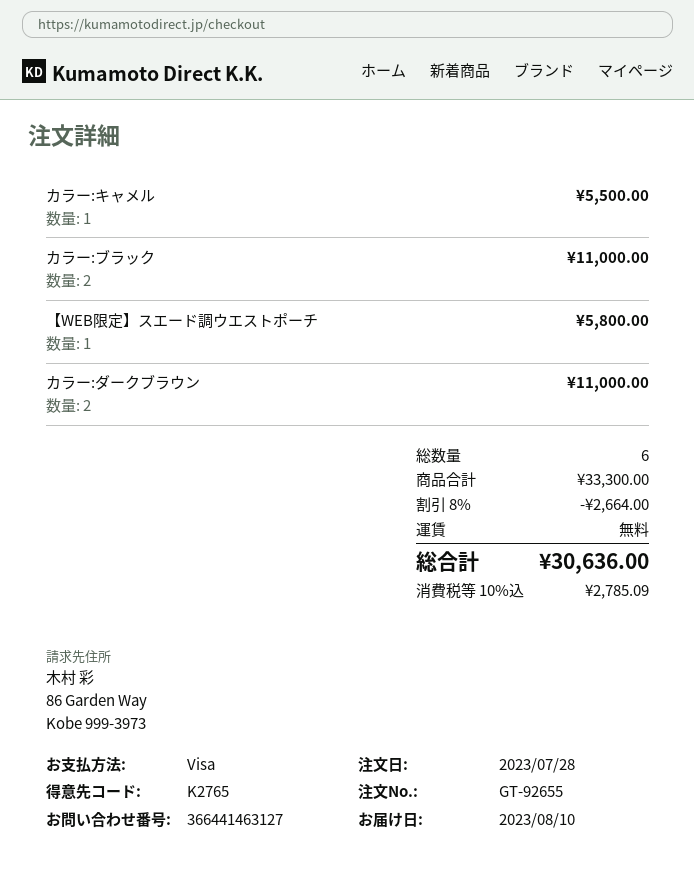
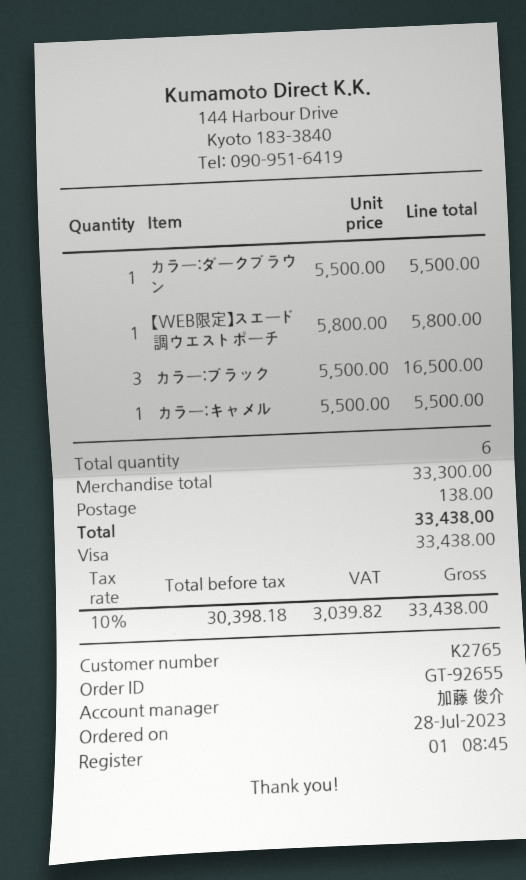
カラー:ブラック: 2 for 11000.00 -> 3 for 16500.00
カラー:ダークブラウン: 2 for 11000.00 -> 1 for 5500.00
discount: 8% = 2664.00 -> none
shipping: 0.00 -> 138.00
tax: 10% = 2785.09 -> 10% = 3039.82
total: 30636.00 -> 33438.00

